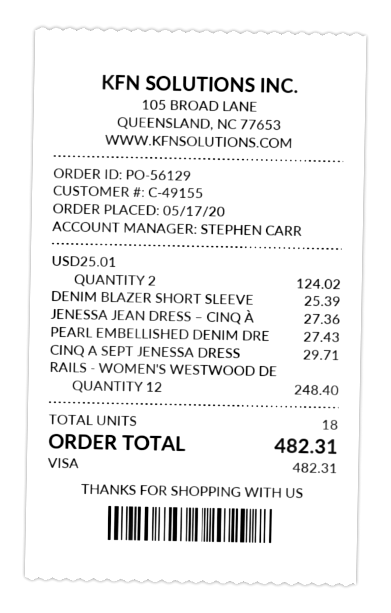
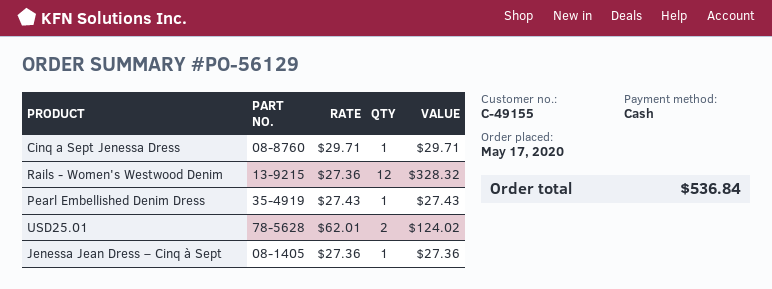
payment method: Visa -> cash
DENIM BLAZER SHORT SLEEVE: 1 for 25.39 -> none
RAILS - WOMEN'S WESTWOOD DE: 12 for 248.40 -> 12 for 328.32
total: 482.31 -> 536.84

